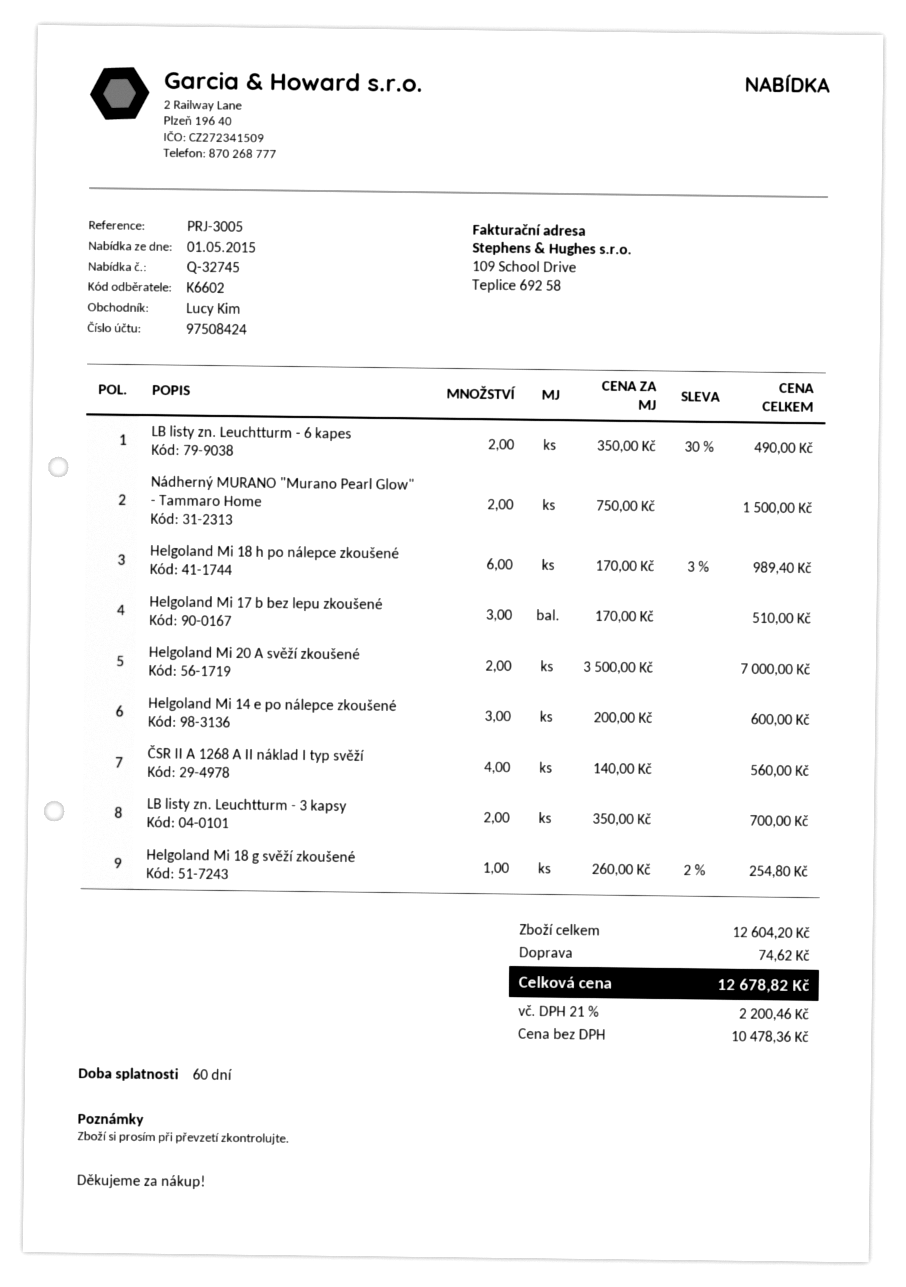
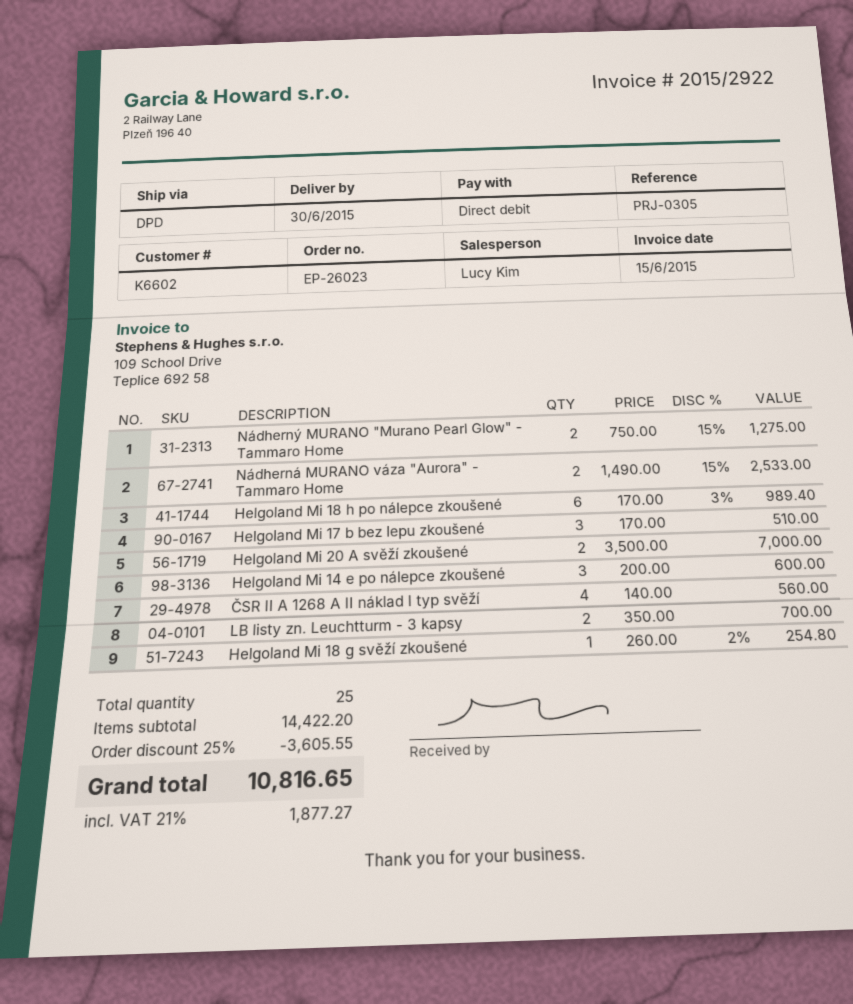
reference: PRJ-3005 -> PRJ-0305
LB listy zn. Leuchtturm - 6 kapes: 2 x 350.00 - 30% = 490.00 -> none
Nádherný MURANO "Murano Pearl Glow" - Tammaro Home: 2 x 750.00 = 1500.00 -> 2 x 750.00 - 15% = 1275.00
Nádherná MURANO váza "Aurora" - Tammaro Home: none -> 2 x 1490.00 - 15% = 2533.00
subtotal: 12604.20 -> 14422.20
discount: none -> 25% = 3605.55
shipping: 74.62 -> none
tax: 21% = 2200.46 -> 21% = 1877.27
total: 12678.82 -> 10816.65

